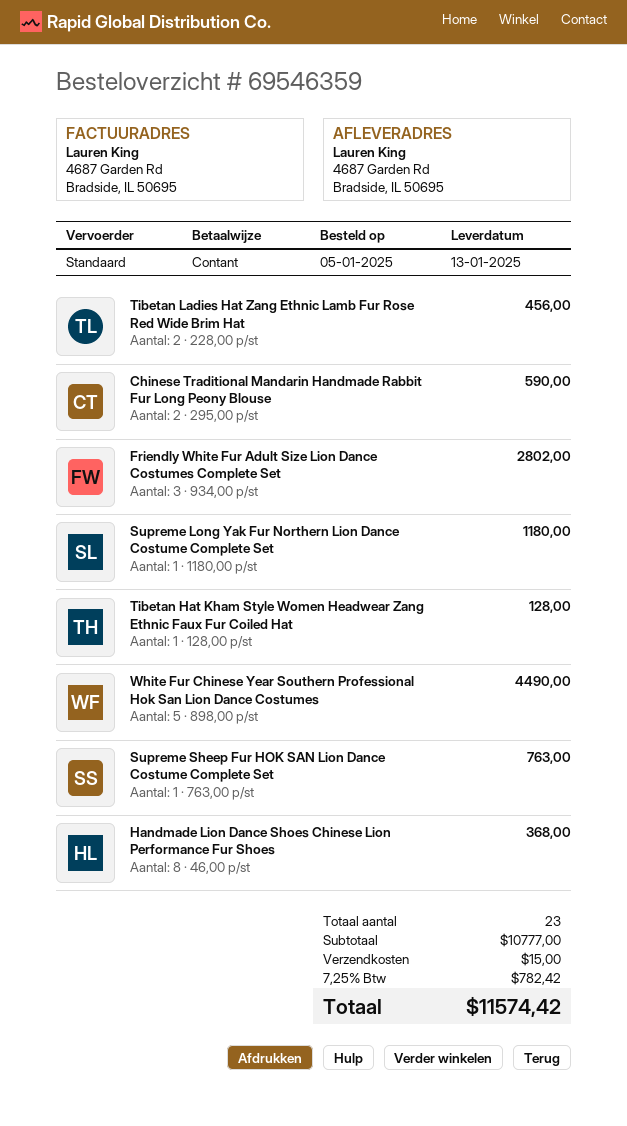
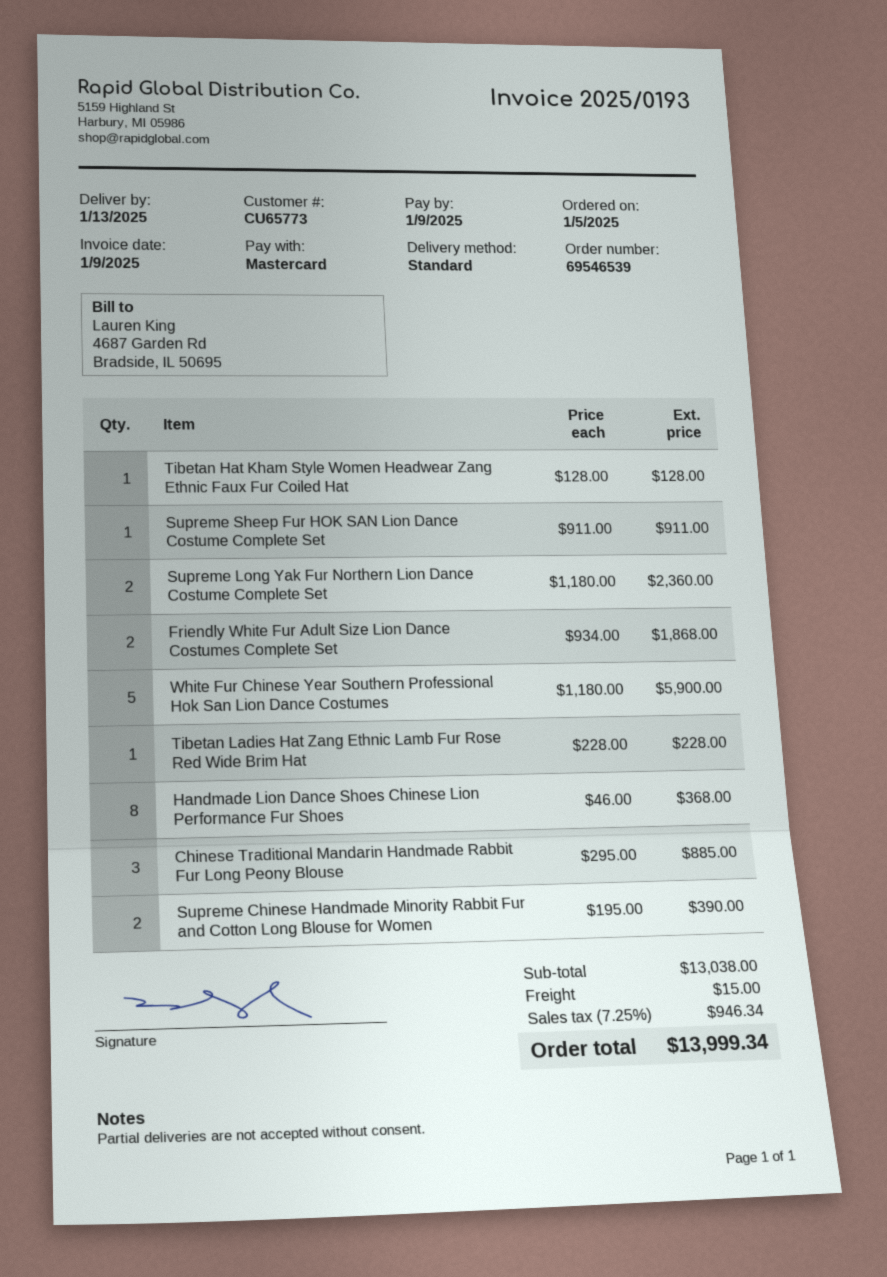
order number: 69546359 -> 69546539
payment method: cash -> Mastercard
Tibetan Ladies Hat Zang Ethnic Lamb Fur Rose Red Wide Brim Hat: 2 x 228.00 = 456.00 -> 1 x 228.00 = 228.00
Chinese Traditional Mandarin Handmade Rabbit Fur Long Peony Blouse: 2 x 295.00 = 590.00 -> 3 x 295.00 = 885.00
Friendly White Fur Adult Size Lion Dance Costumes Complete Set: 3 x 934.00 = 2802.00 -> 2 x 934.00 = 1868.00
Supreme Long Yak Fur Northern Lion Dance Costume Complete Set: 1 x 1180.00 = 1180.00 -> 2 x 1180.00 = 2360.00
White Fur Chinese Year Southern Professional Hok San Lion Dance Costumes: 5 x 898.00 = 4490.00 -> 5 x 1180.00 = 5900.00
Supreme Sheep Fur HOK SAN Lion Dance Costume Complete Set: 1 x 763.00 = 763.00 -> 1 x 911.00 = 911.00
Supreme Chinese Handmade Minority Rabbit Fur and Cotton Long Blouse for Women: none -> 2 x 195.00 = 390.00
subtotal: 10777.00 -> 13038.00
tax: 7.25% = 782.42 -> 7.25% = 946.34
total: 11574.42 -> 13999.34

